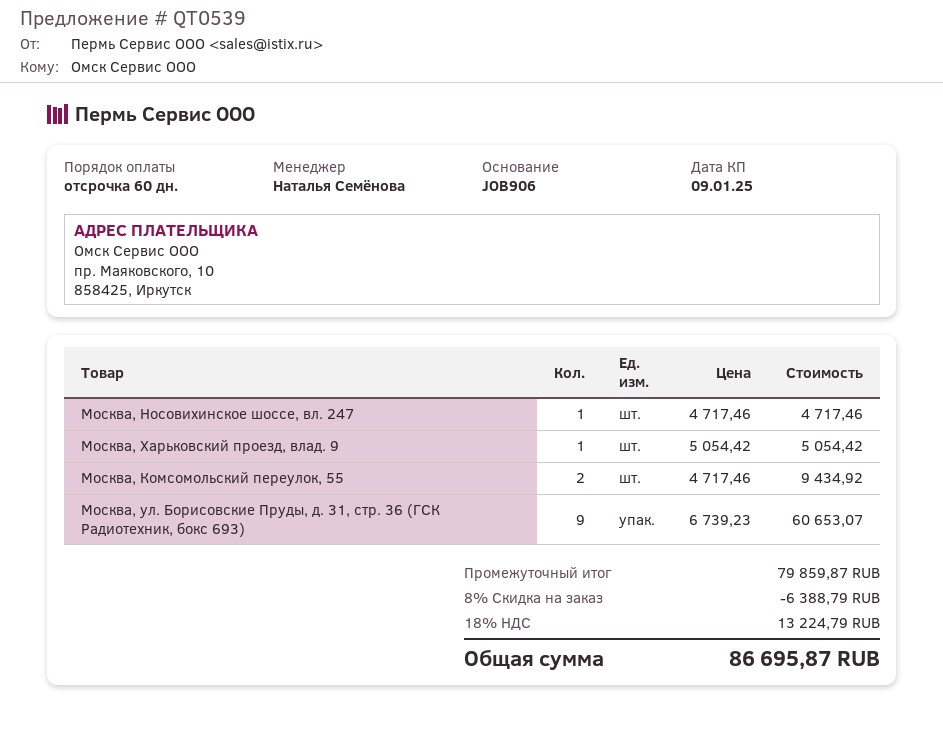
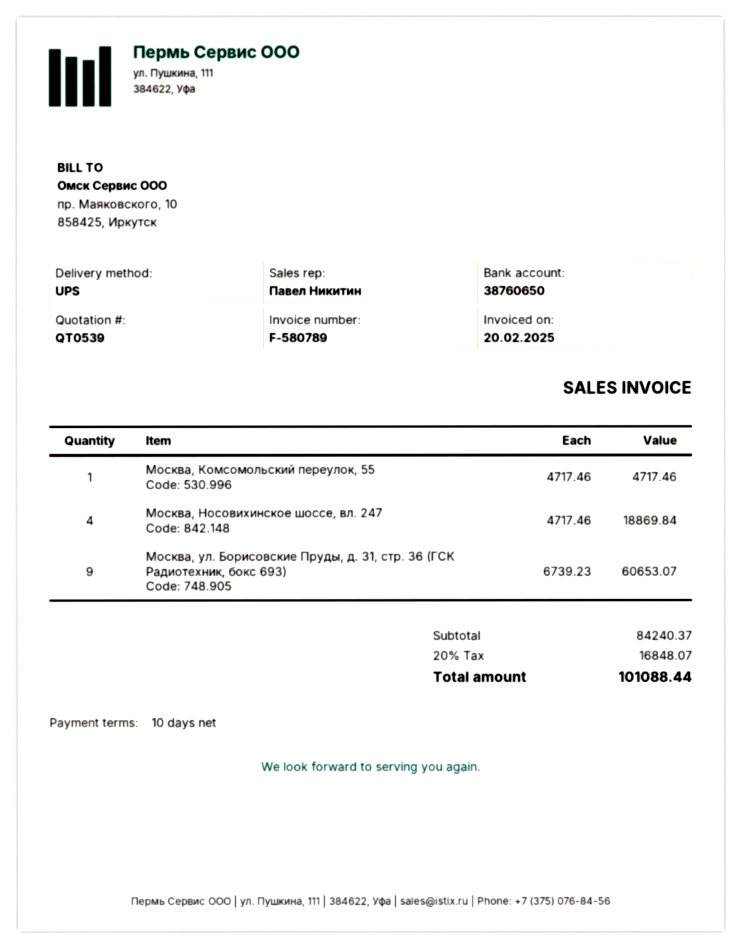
payment terms: 60 days -> 10 days
sales rep: Наталья Семёнова -> Павел Никитин
Москва, Носовихинское шоссе, вл. 247: 1 x 4717.46 = 4717.46 -> 4 x 4717.46 = 18869.84
Москва, Харьковский проезд, влад. 9: 1 x 5054.42 = 5054.42 -> none
Москва, Комсомольский переулок, 55: 2 x 4717.46 = 9434.92 -> 1 x 4717.46 = 4717.46
subtotal: 79859.87 -> 84240.37
discount: 8% = 6388.79 -> none
tax: 18% = 13224.79 -> 20% = 16848.07
total: 86695.87 -> 101088.44

